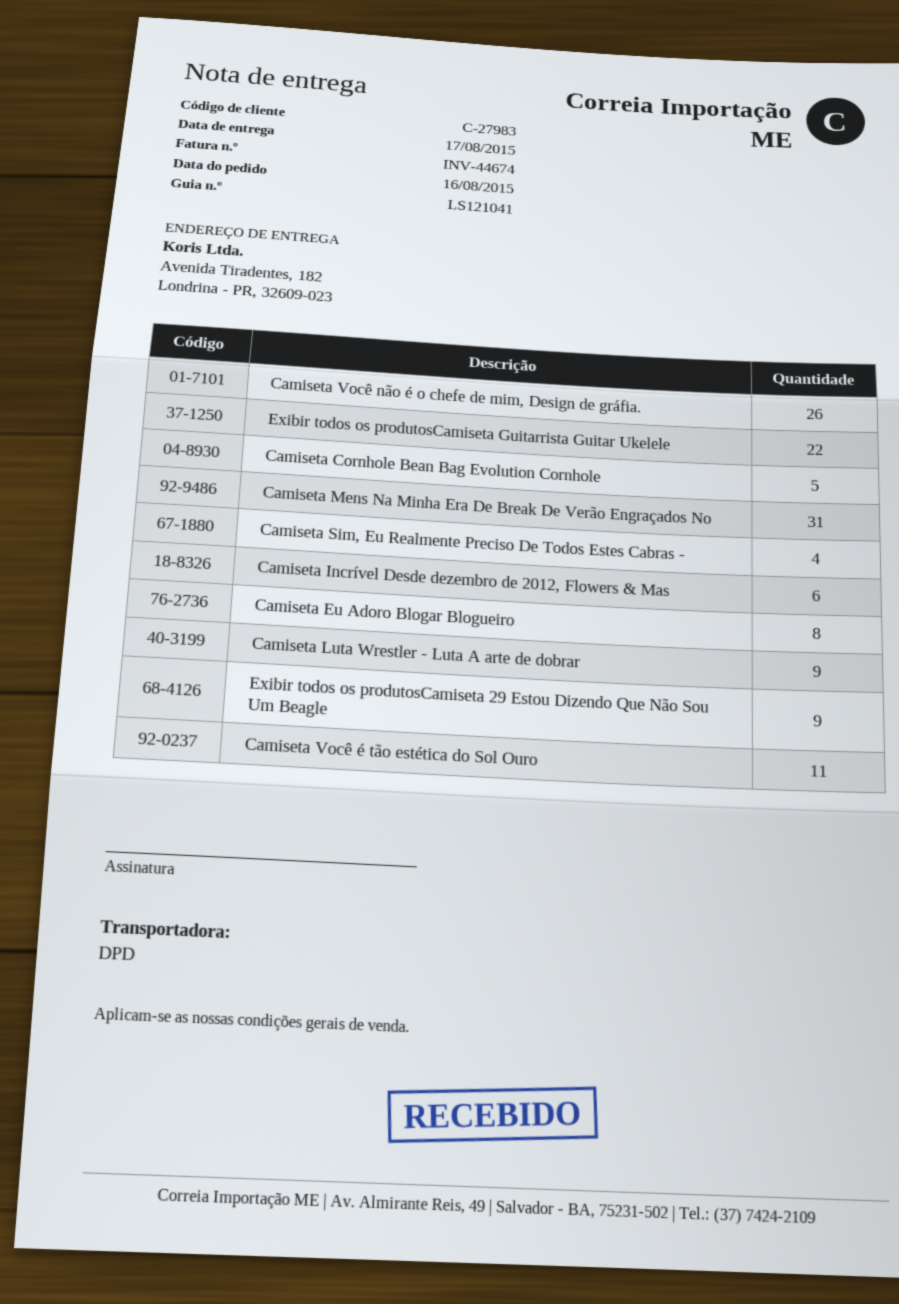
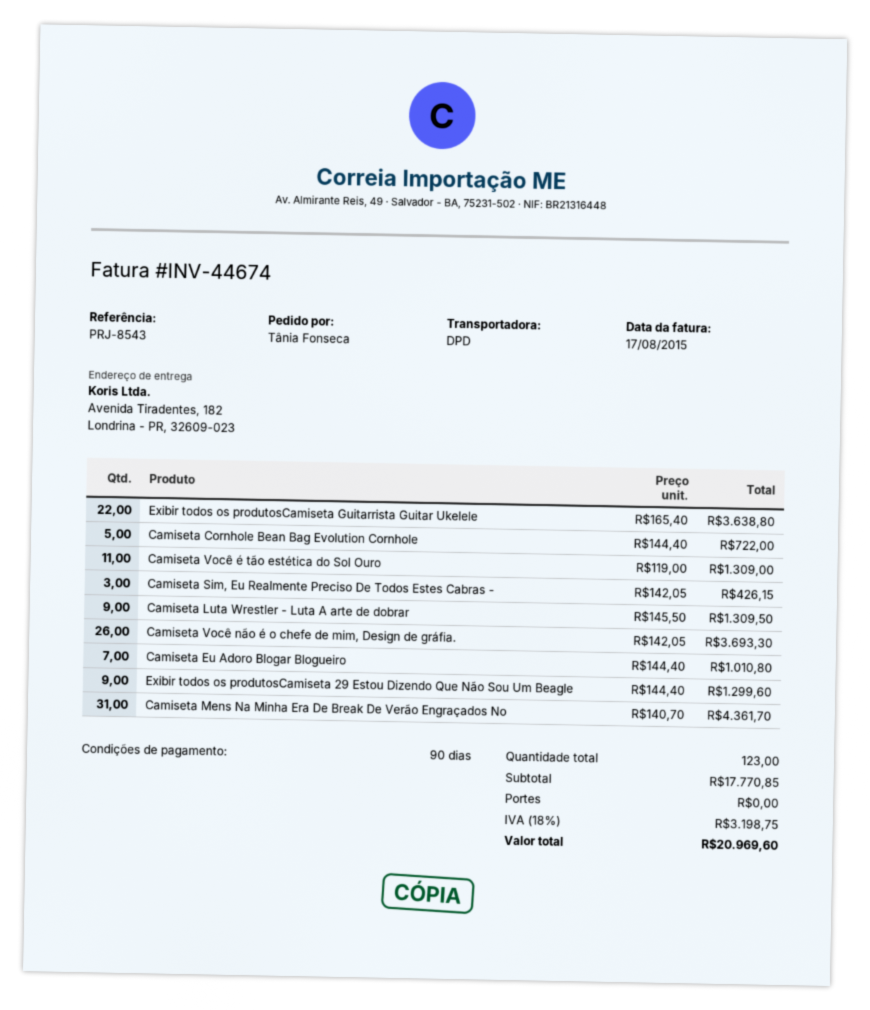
Camiseta Sim, Eu Realmente Preciso De Todos Estes Cabras -: 4 -> 3
Camiseta Incrível Desde dezembro de 2012, Flowers & Mas: 6 -> none
Camiseta Eu Adoro Blogar Blogueiro: 8 -> 7

